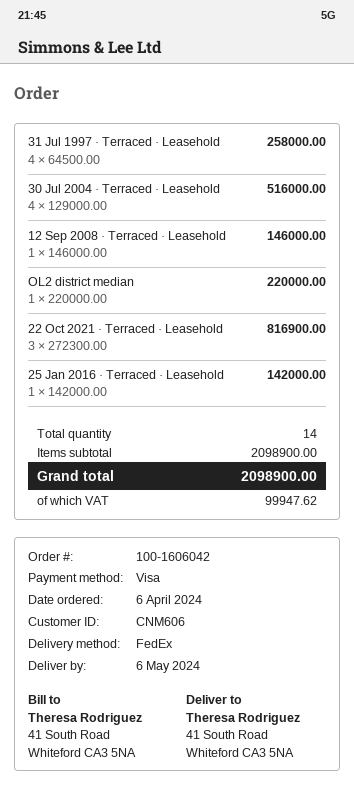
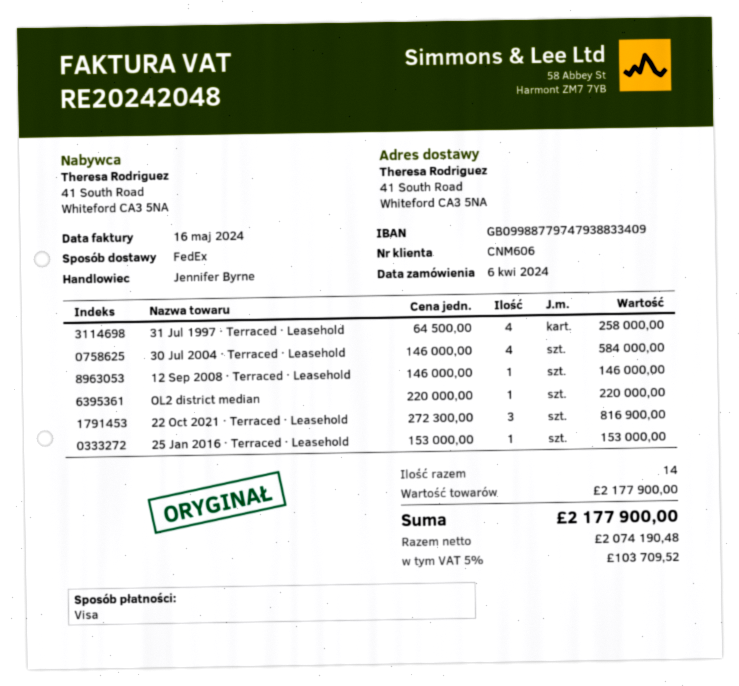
30 Jul 2004 · Terraced · Leasehold: 4 x 129000.00 = 516000.00 -> 4 x 146000.00 = 584000.00
25 Jan 2016 · Terraced · Leasehold: 1 x 142000.00 = 142000.00 -> 1 x 153000.00 = 153000.00
subtotal: 2098900.00 -> 2177900.00
tax: 99947.62 -> 103709.52
total: 2098900.00 -> 2177900.00

